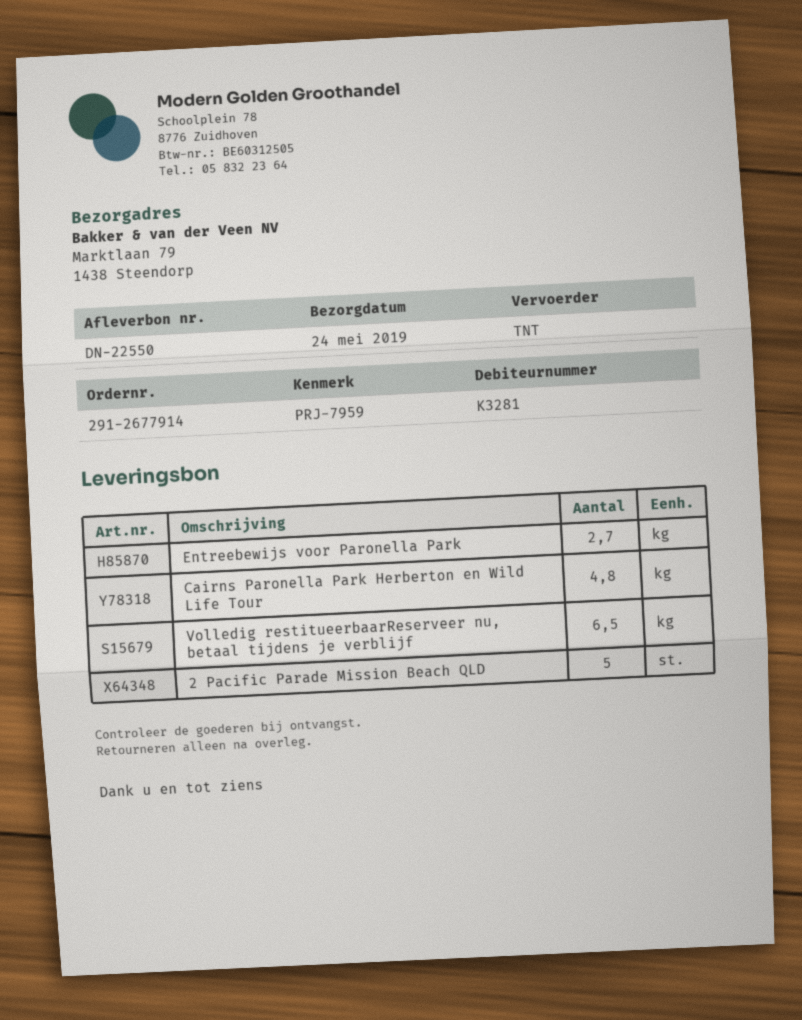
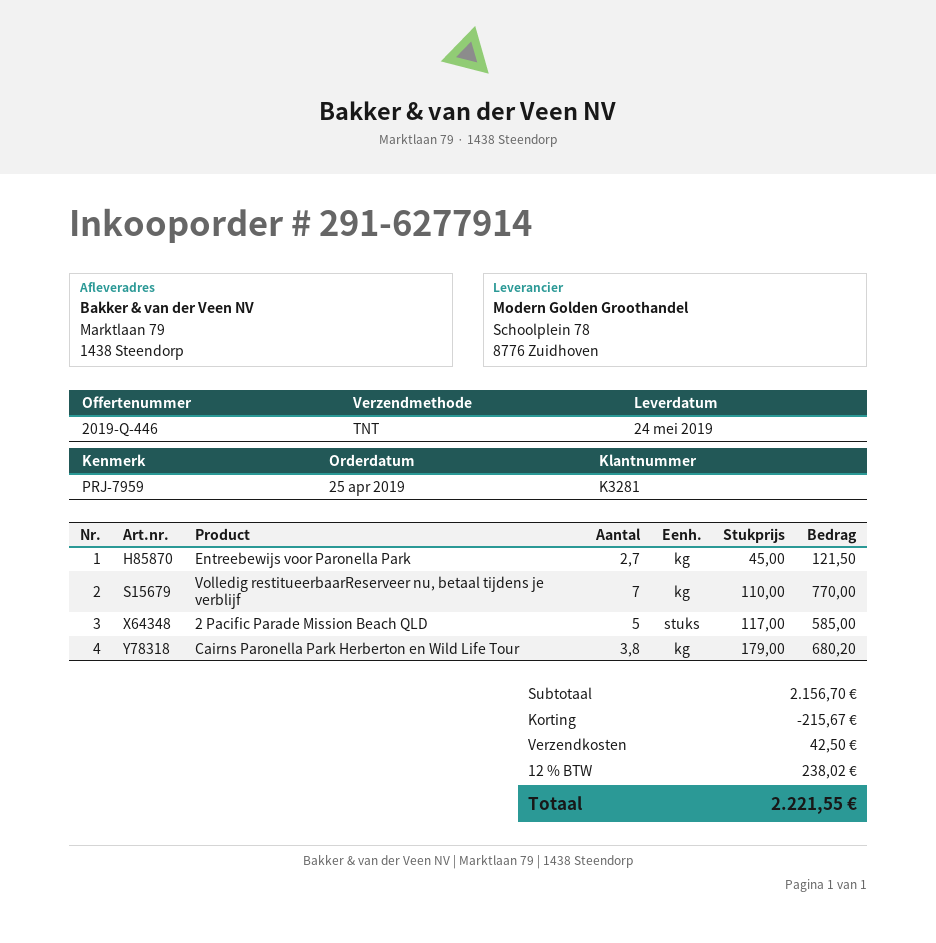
order number: 291-2677914 -> 291-6277914
Cairns Paronella Park Herberton en Wild Life Tour: 4.8 -> 3.8
Volledig restitueerbaarReserveer nu, betaal tijdens je verblijf: 6.5 -> 7

